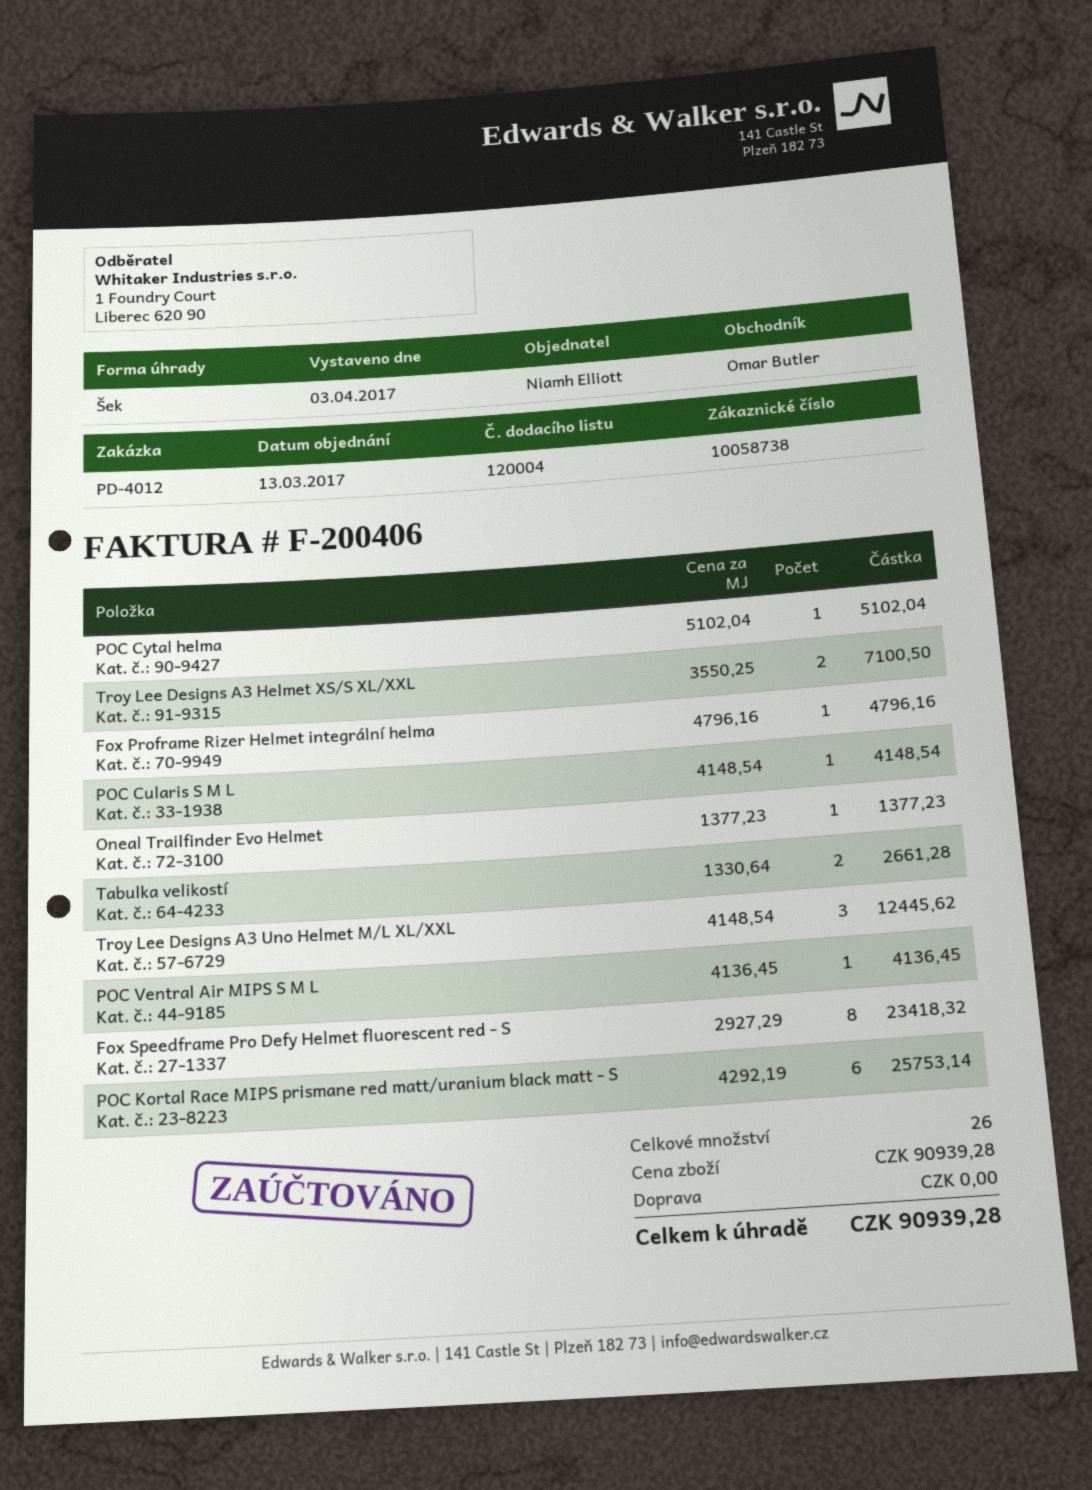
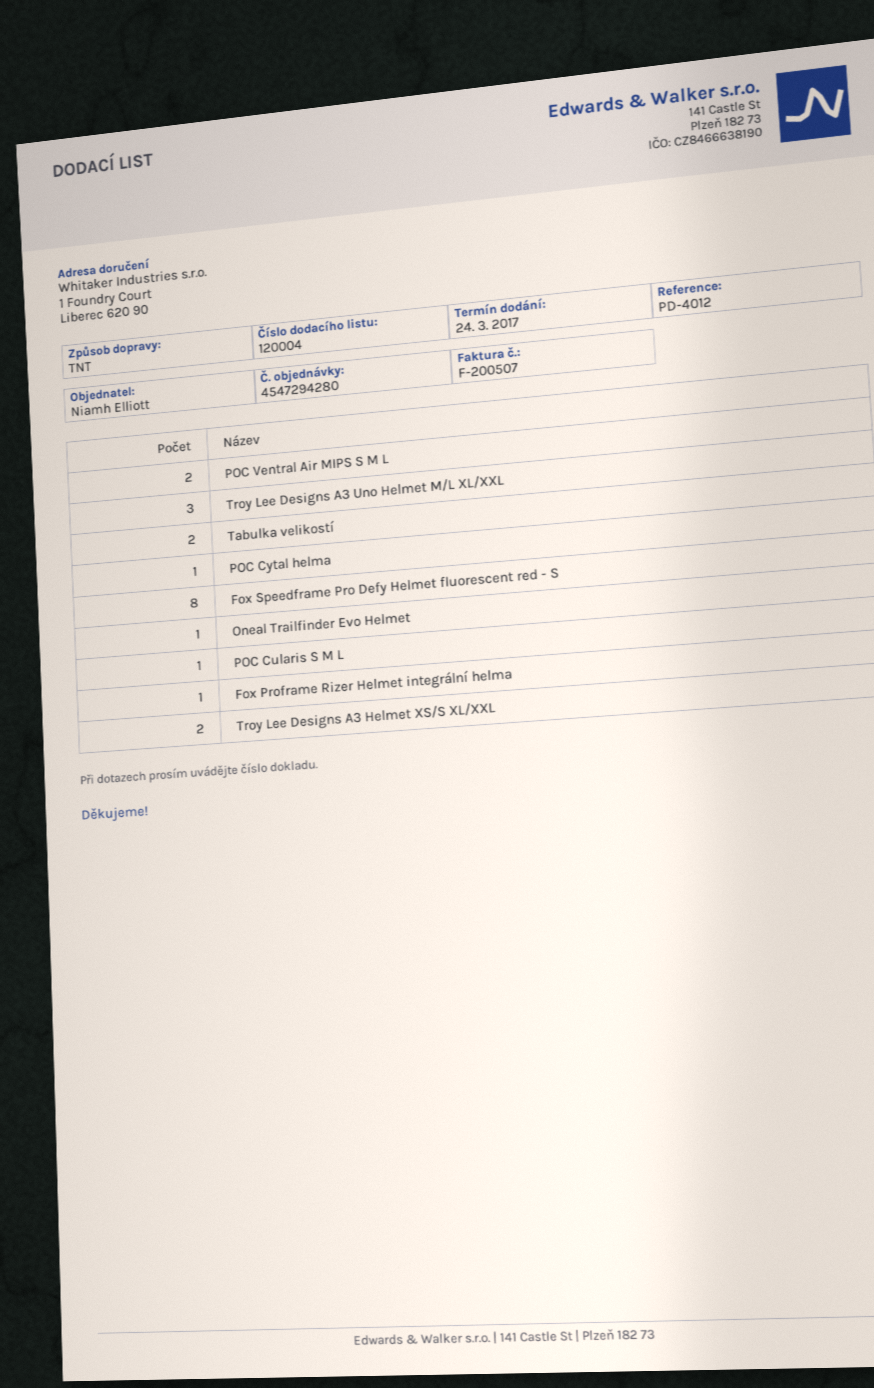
invoice number: F-200406 -> F-200507
POC Ventral Air MIPS S M L: 1 -> 2
POC Kortal Race MIPS prismane red matt/uranium black matt - S: 6 -> none

